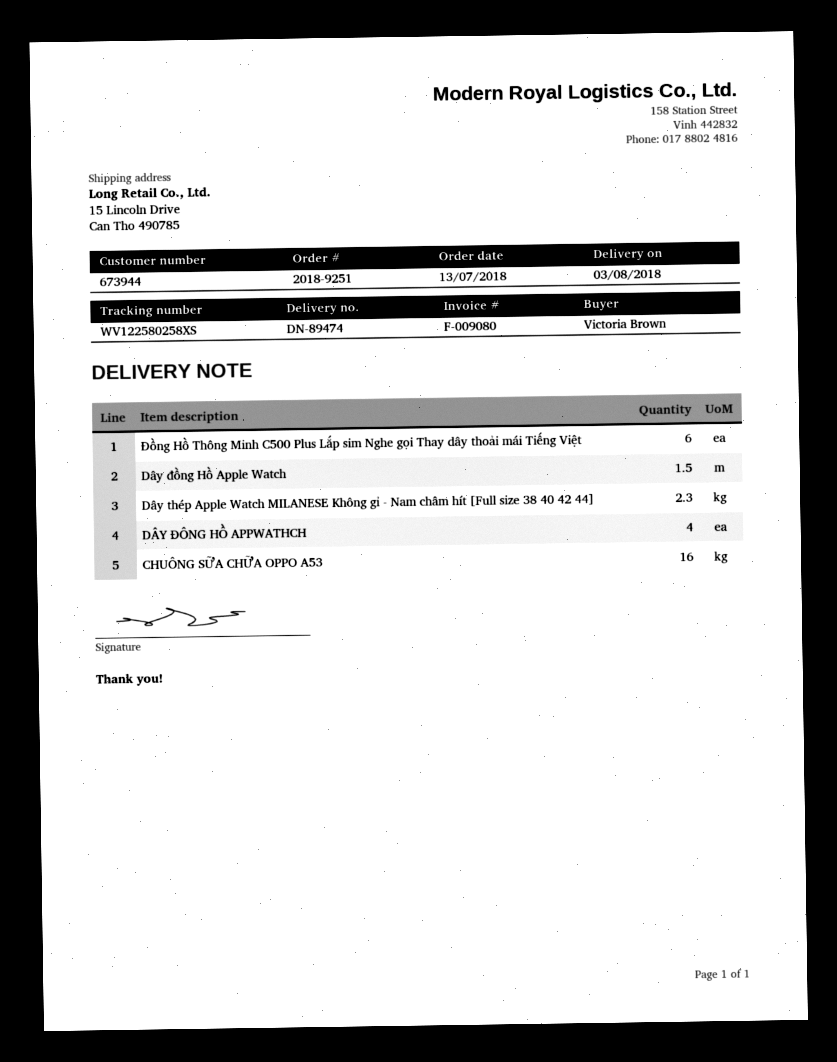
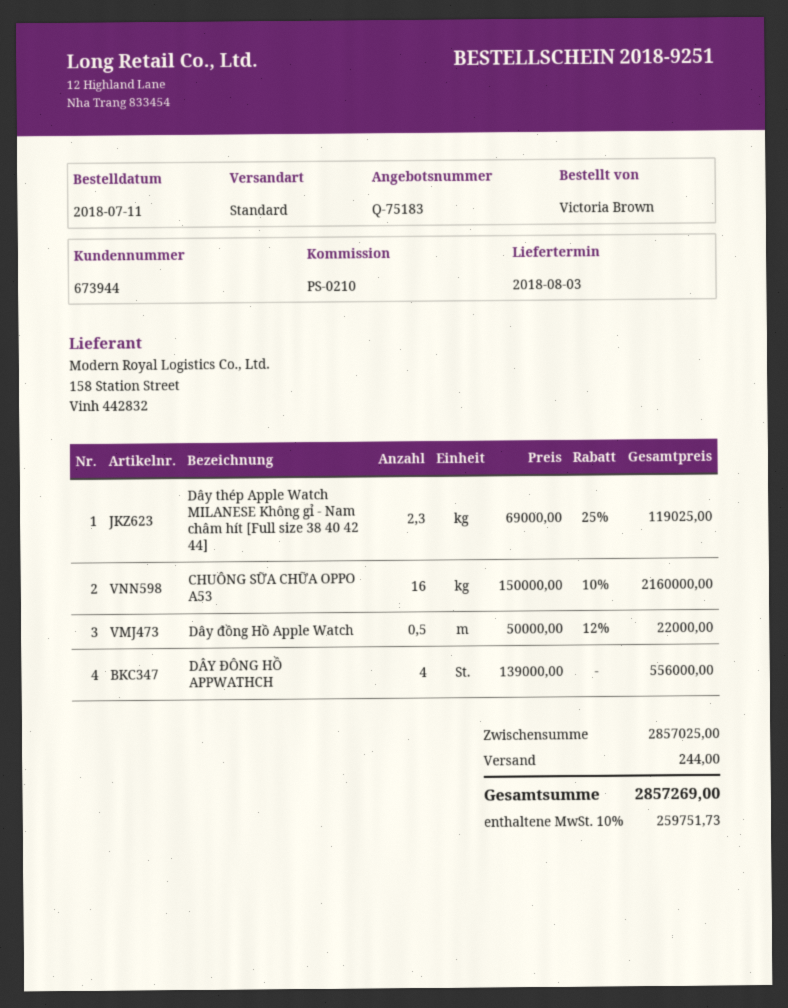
order date: 2018-07-13 -> 2018-07-11
Đồng Hồ Thông Minh C500 Plus Lắp sim Nghe gọi Thay dây thoải mái Tiếng Việt: 6 -> none
Dây đồng Hồ Apple Watch: 1.5 -> 0.5

